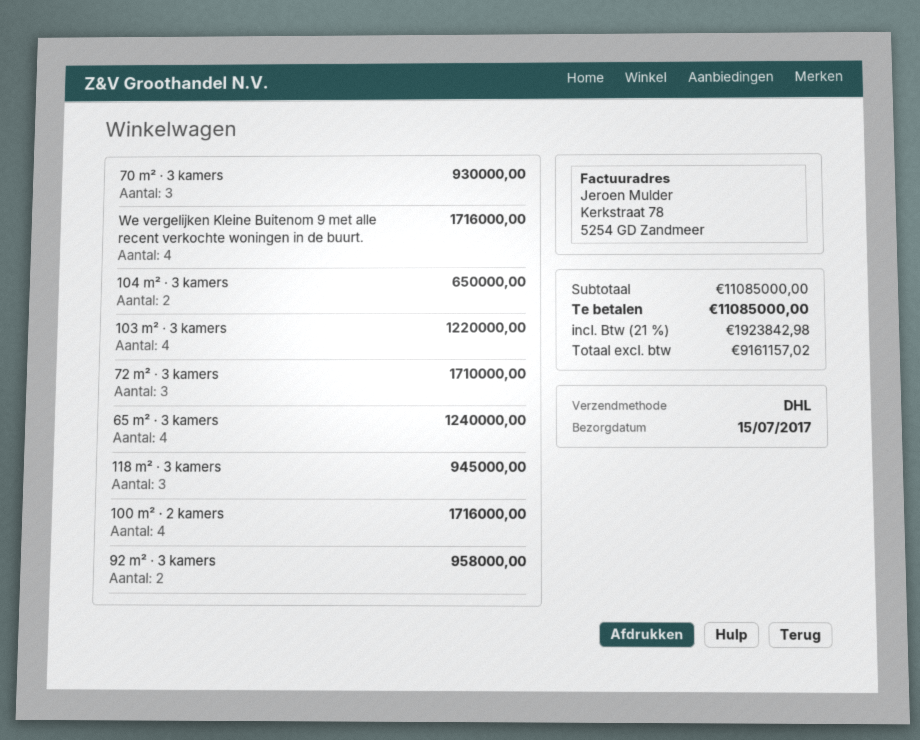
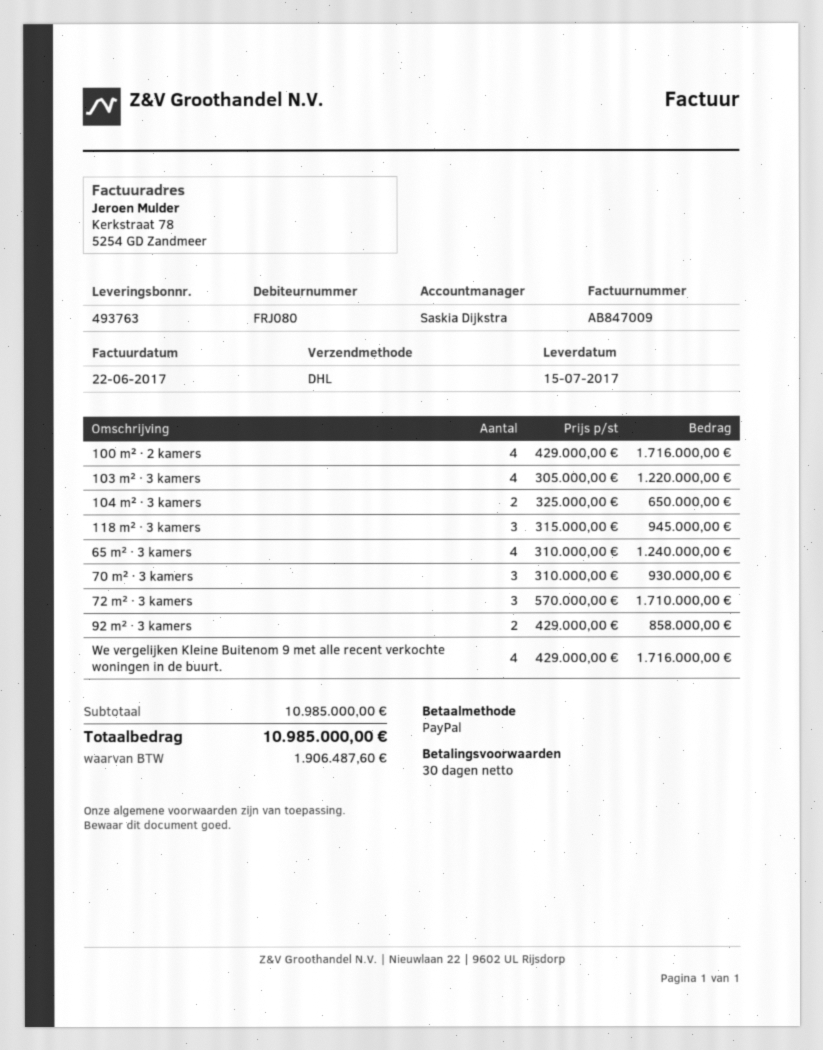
92 m² · 3 kamers: 2 for 958000.00 -> 2 for 858000.00
subtotal: 11085000.00 -> 10985000.00
tax: 1923842.98 -> 1906487.60
total: 11085000.00 -> 10985000.00

